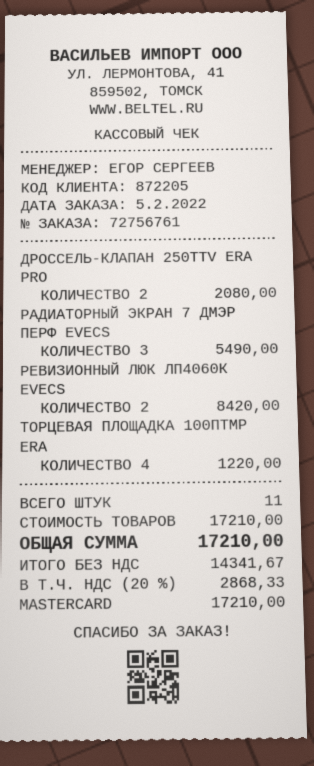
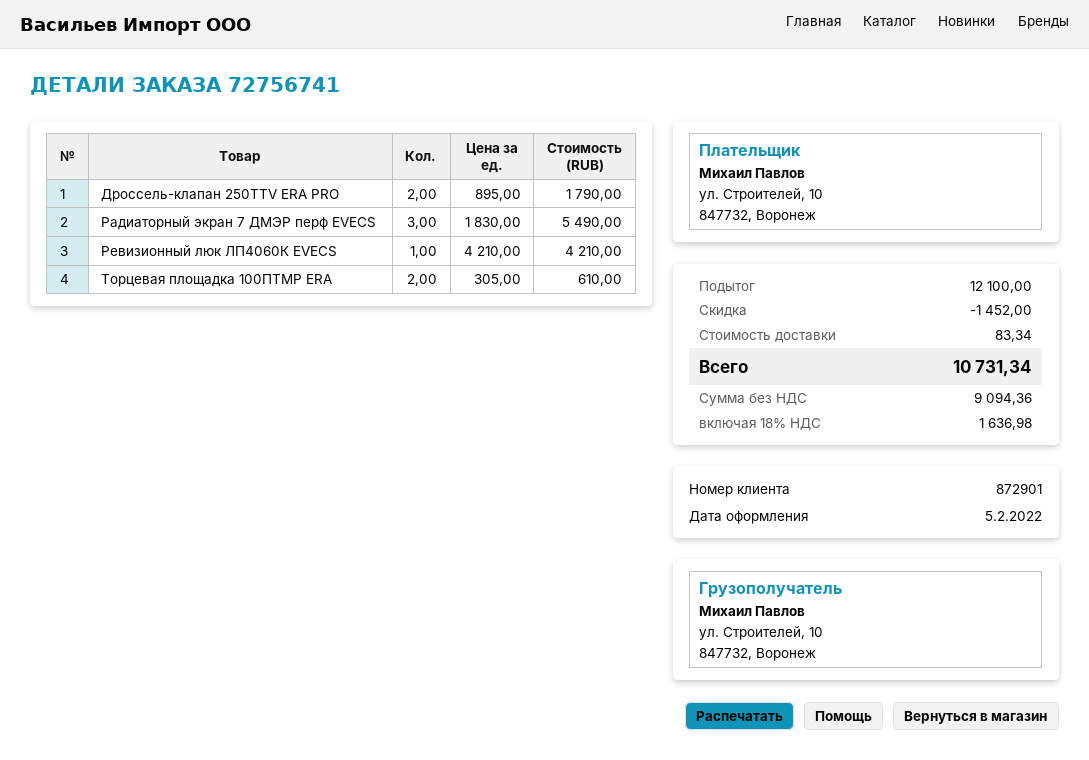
order number: 72756761 -> 72756741
customer number: 872205 -> 872901
ДРОССЕЛЬ-КЛАПАН 250TTV ERA PRO: 2 for 2080.00 -> 2 for 1790.00
РЕВИЗИОННЫЙ ЛЮК ЛП4060К EVECS: 2 for 8420.00 -> 1 for 4210.00
ТОРЦЕВАЯ ПЛОЩАДКА 100ПТМР ERA: 4 for 1220.00 -> 2 for 610.00
subtotal: 17210.00 -> 12100.00
discount: none -> 1452.00
shipping: none -> 83.34
net: 14341.67 -> 9094.36
tax: 20% = 2868.33 -> 18% = 1636.98
total: 17210.00 -> 10731.34

